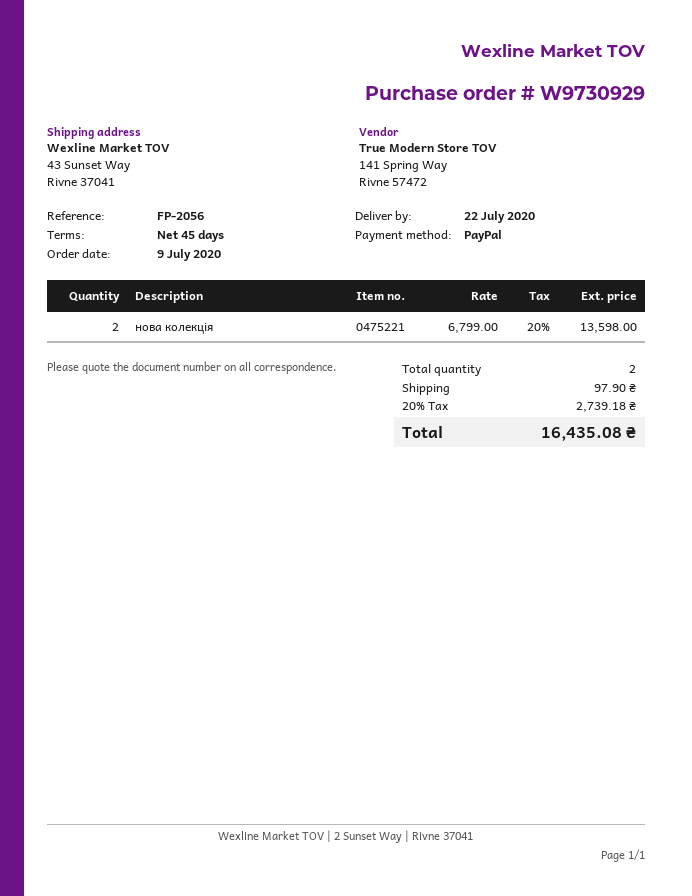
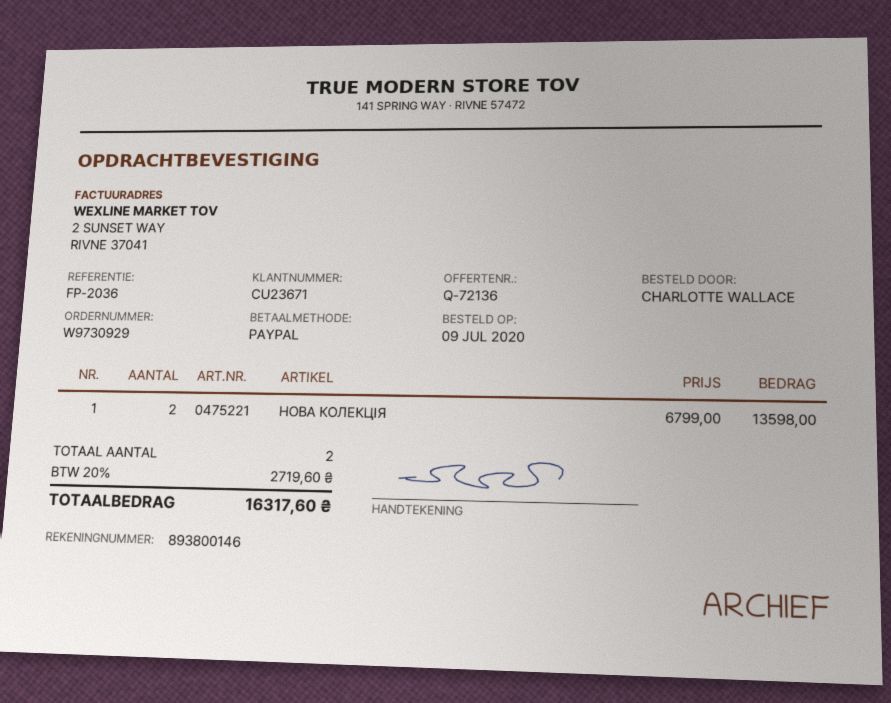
reference: FP-2056 -> FP-2036
shipping: 97.90 -> none
tax: 20% = 2739.18 -> 20% = 2719.60
total: 16435.08 -> 16317.60

